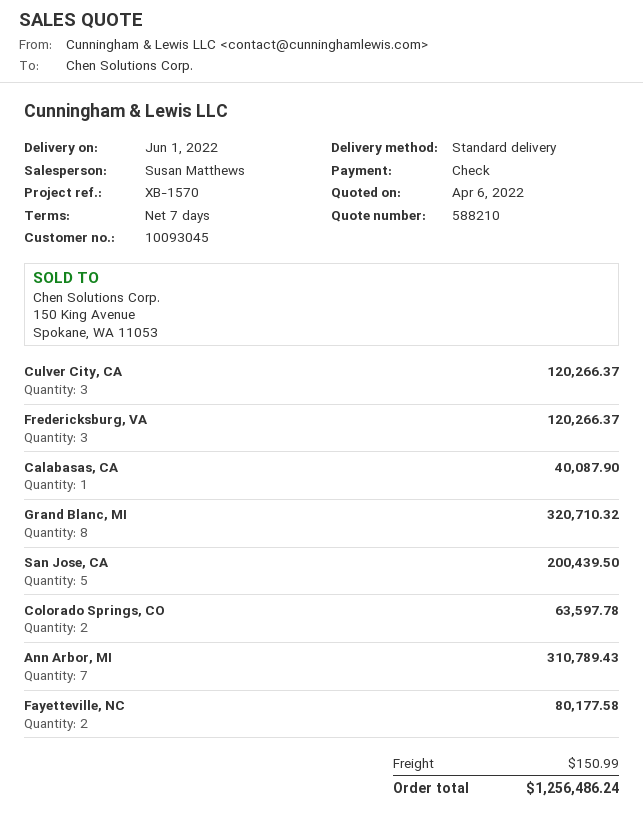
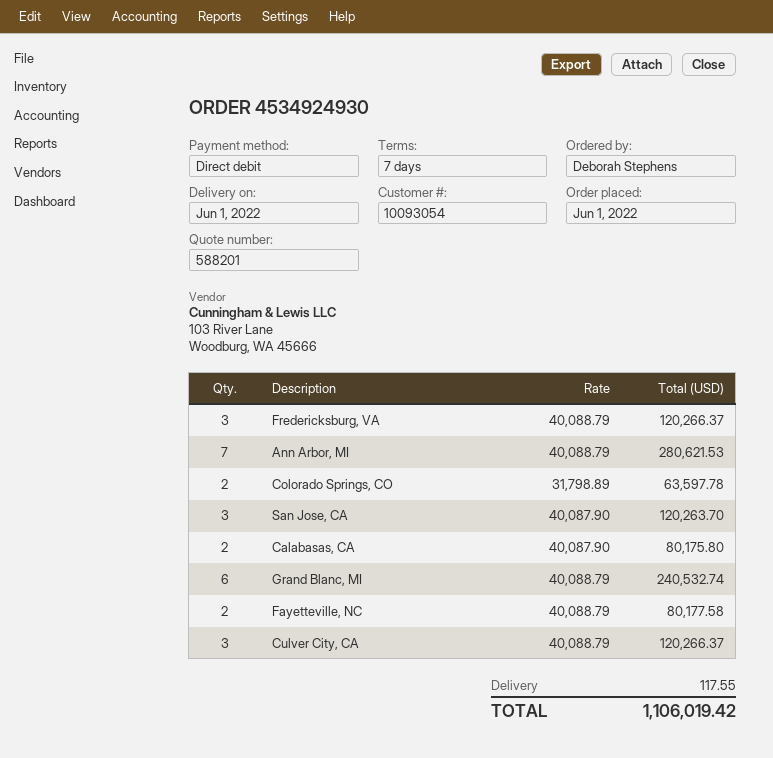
quote number: 588210 -> 588201
customer number: 10093045 -> 10093054
payment method: cheque -> direct debit
Calabasas, CA: 1 for 40087.90 -> 2 for 80175.80
Grand Blanc, MI: 8 for 320710.32 -> 6 for 240532.74
San Jose, CA: 5 for 200439.50 -> 3 for 120263.70
Ann Arbor, MI: 7 for 310789.43 -> 7 for 280621.53
shipping: 150.99 -> 117.55
total: 1256486.24 -> 1106019.42

